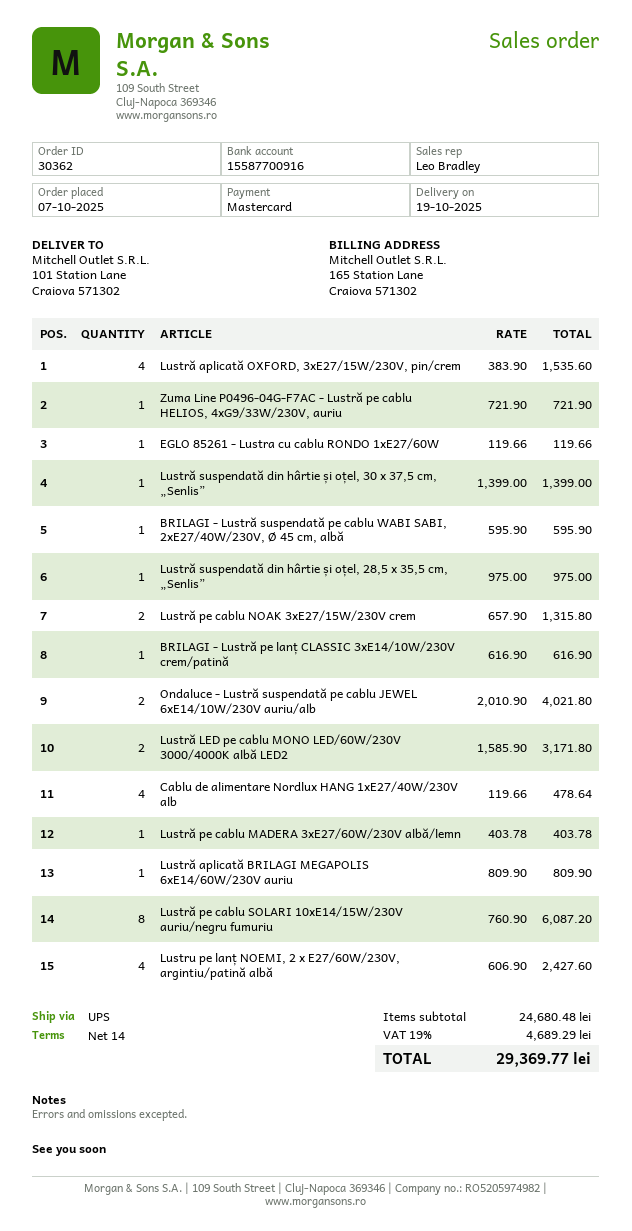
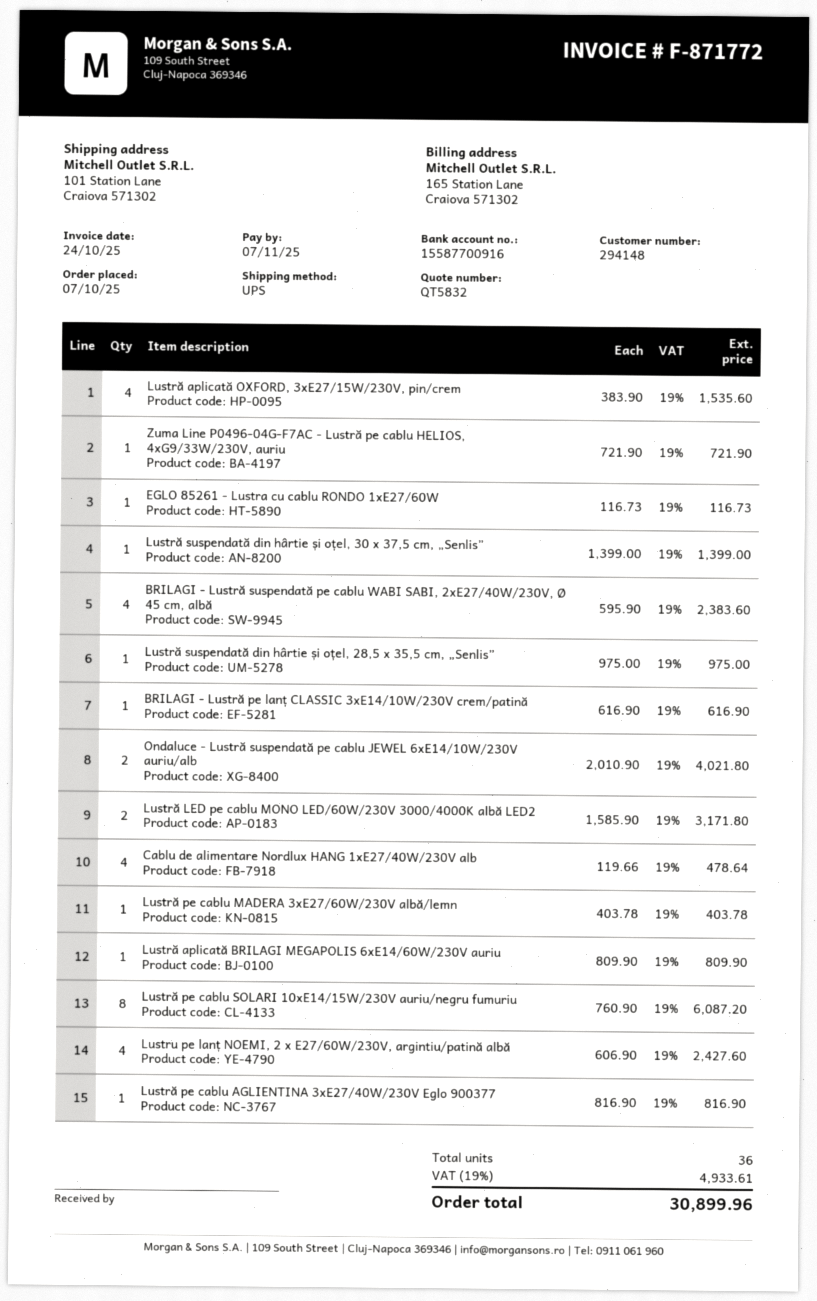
EGLO 85261 - Lustra cu cablu RONDO 1xE27/60W: 1 x 119.66 = 119.66 -> 1 x 116.73 = 116.73
BRILAGI - Lustră suspendată pe cablu WABI SABI, 2xE27/40W/230V, Ø 45 cm, albă: 1 x 595.90 = 595.90 -> 4 x 595.90 = 2383.60
Lustră pe cablu NOAK 3xE27/15W/230V crem: 2 x 657.90 = 1315.80 -> none
Lustră pe cablu AGLIENTINA 3xE27/40W/230V Eglo 900377: none -> 1 x 816.90 = 816.90
tax: 19% = 4689.29 -> 19% = 4933.61
total: 29369.77 -> 30899.96

